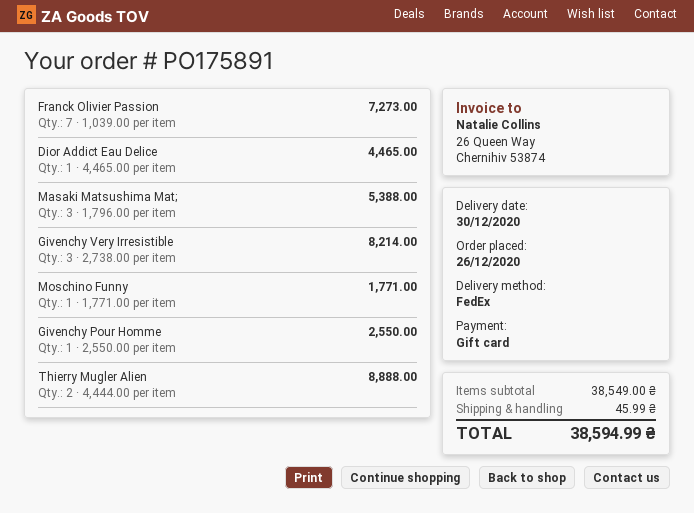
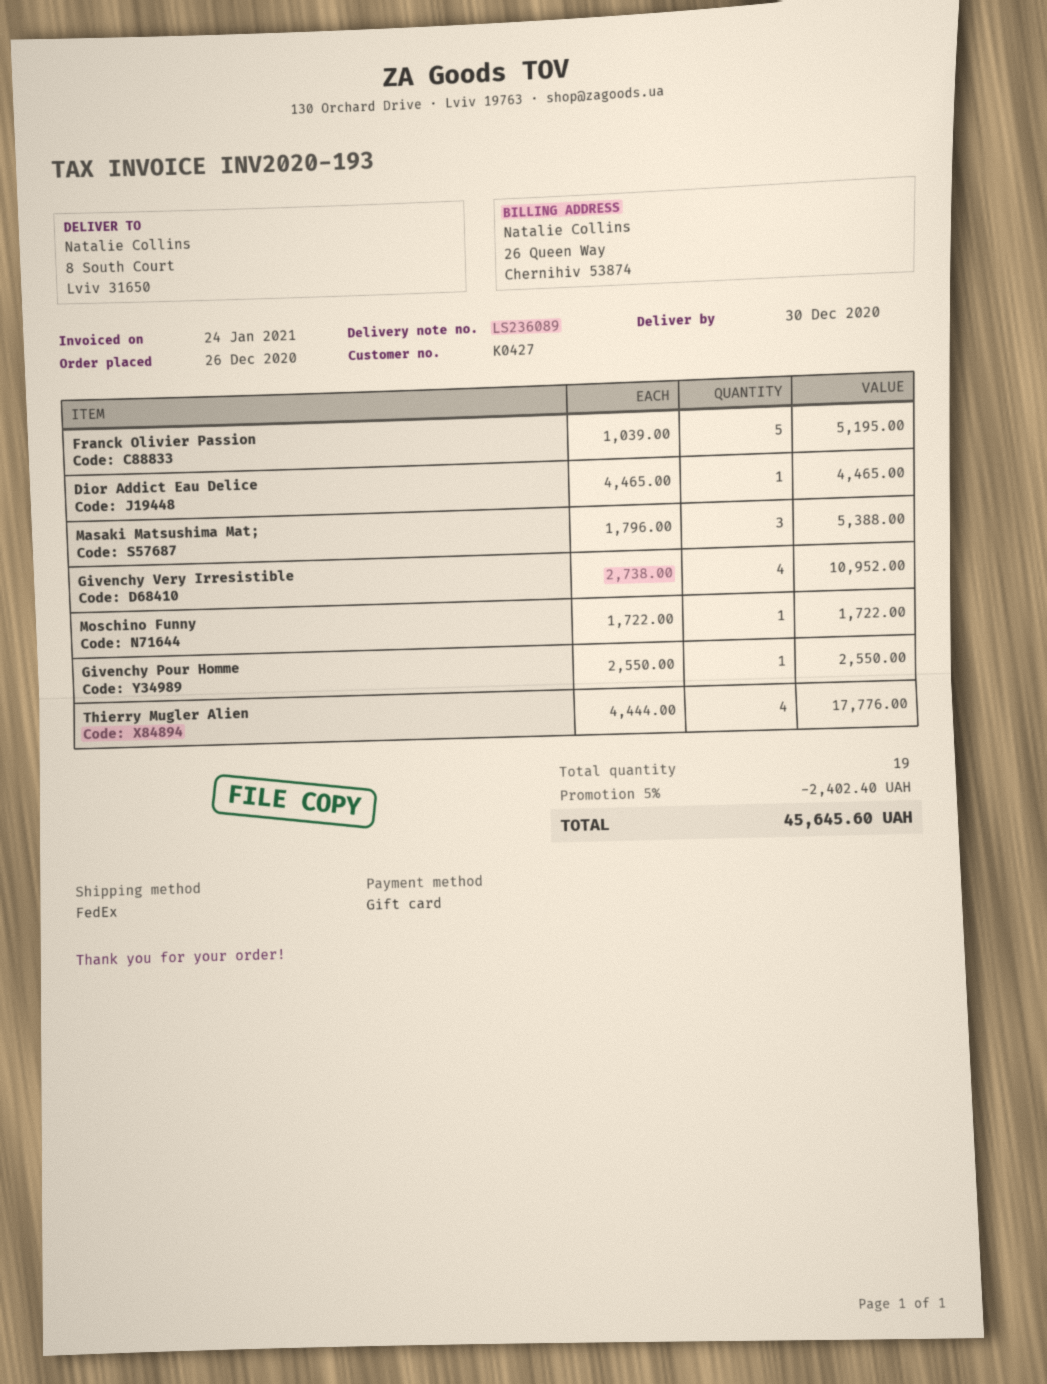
Franck Olivier Passion: 7 x 1039.00 = 7273.00 -> 5 x 1039.00 = 5195.00
Givenchy Very Irresistible: 3 x 2738.00 = 8214.00 -> 4 x 2738.00 = 10952.00
Moschino Funny: 1 x 1771.00 = 1771.00 -> 1 x 1722.00 = 1722.00
Thierry Mugler Alien: 2 x 4444.00 = 8888.00 -> 4 x 4444.00 = 17776.00
discount: none -> 5% = 2402.40
shipping: 45.99 -> none
total: 38594.99 -> 45645.60

